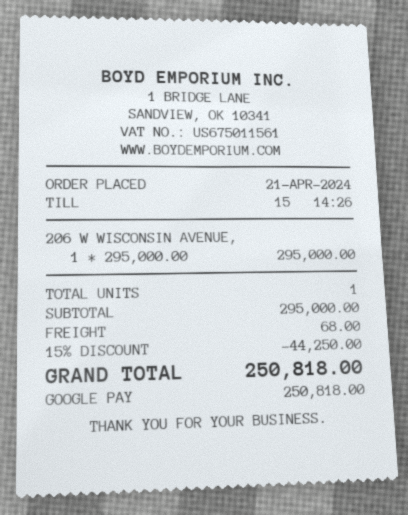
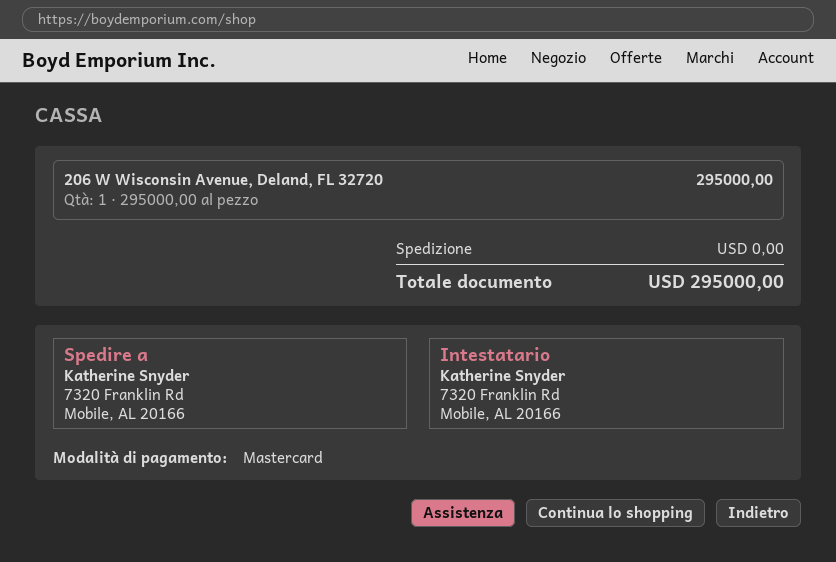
payment method: Google Pay -> Mastercard
discount: 15% = 44250.00 -> none
shipping: 68.00 -> 0.00
total: 250818.00 -> 295000.00

